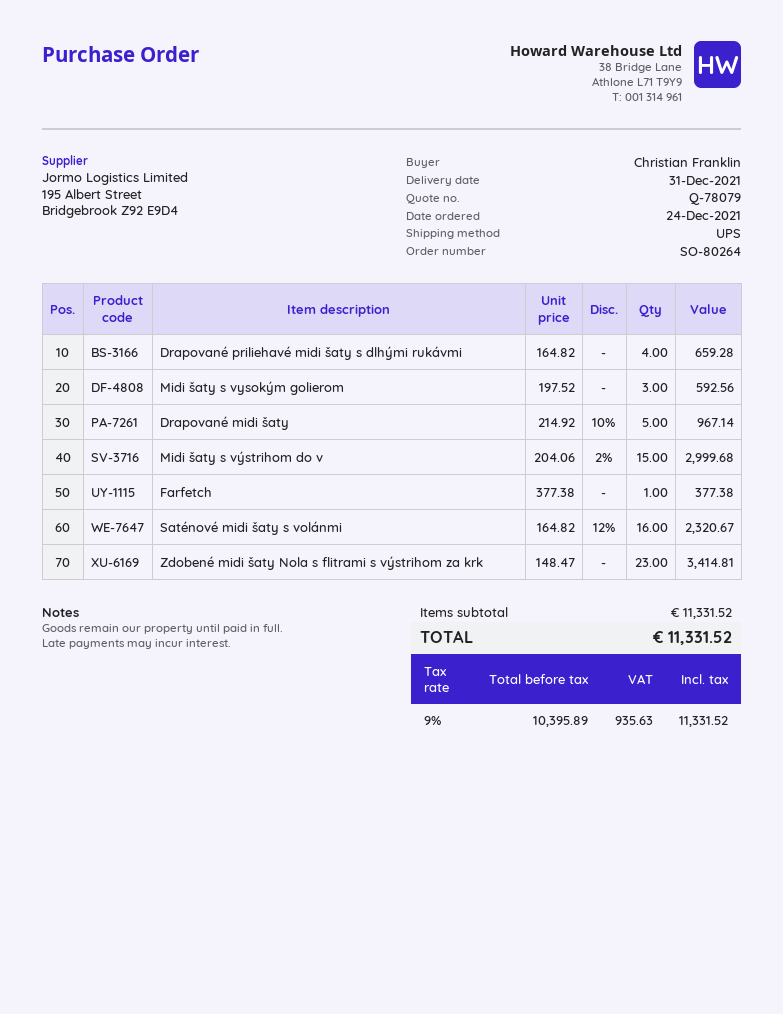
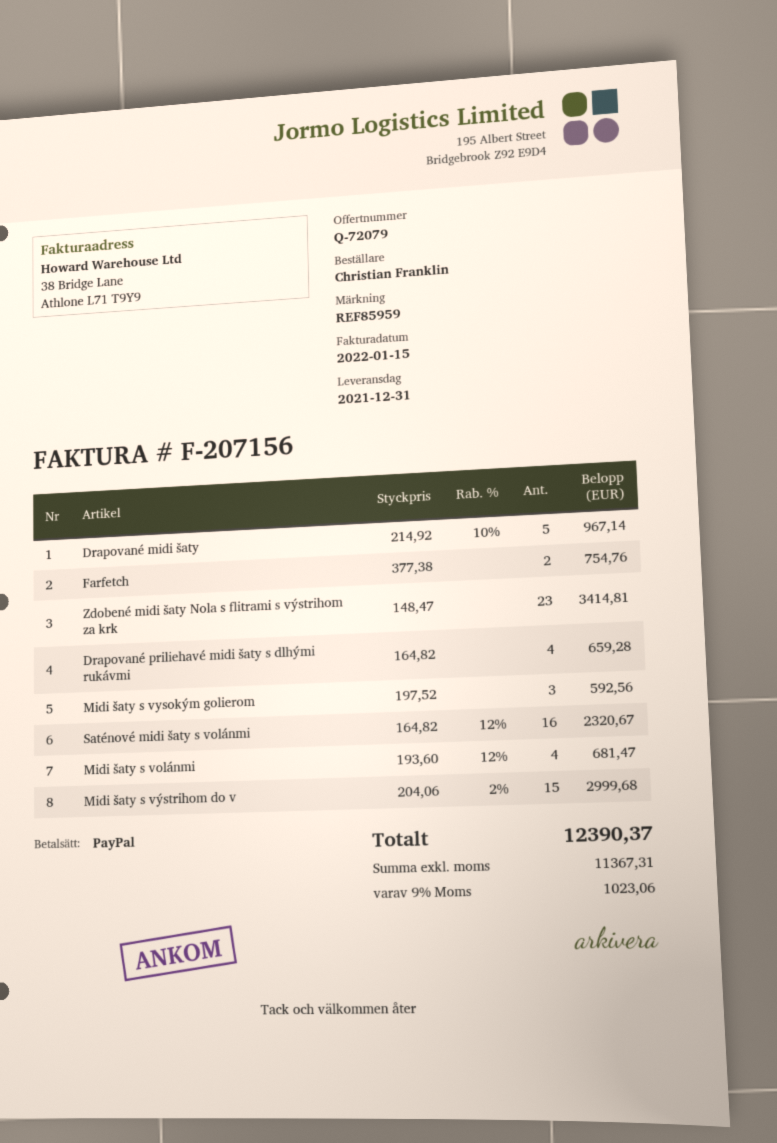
quote number: Q-78079 -> Q-72079
Farfetch: 1 x 377.38 = 377.38 -> 2 x 377.38 = 754.76
Midi šaty s volánmi: none -> 4 x 193.60 - 12% = 681.47
net: 10395.89 -> 11367.31
tax: 9% = 935.63 -> 9% = 1023.06
total: 11331.52 -> 12390.37

